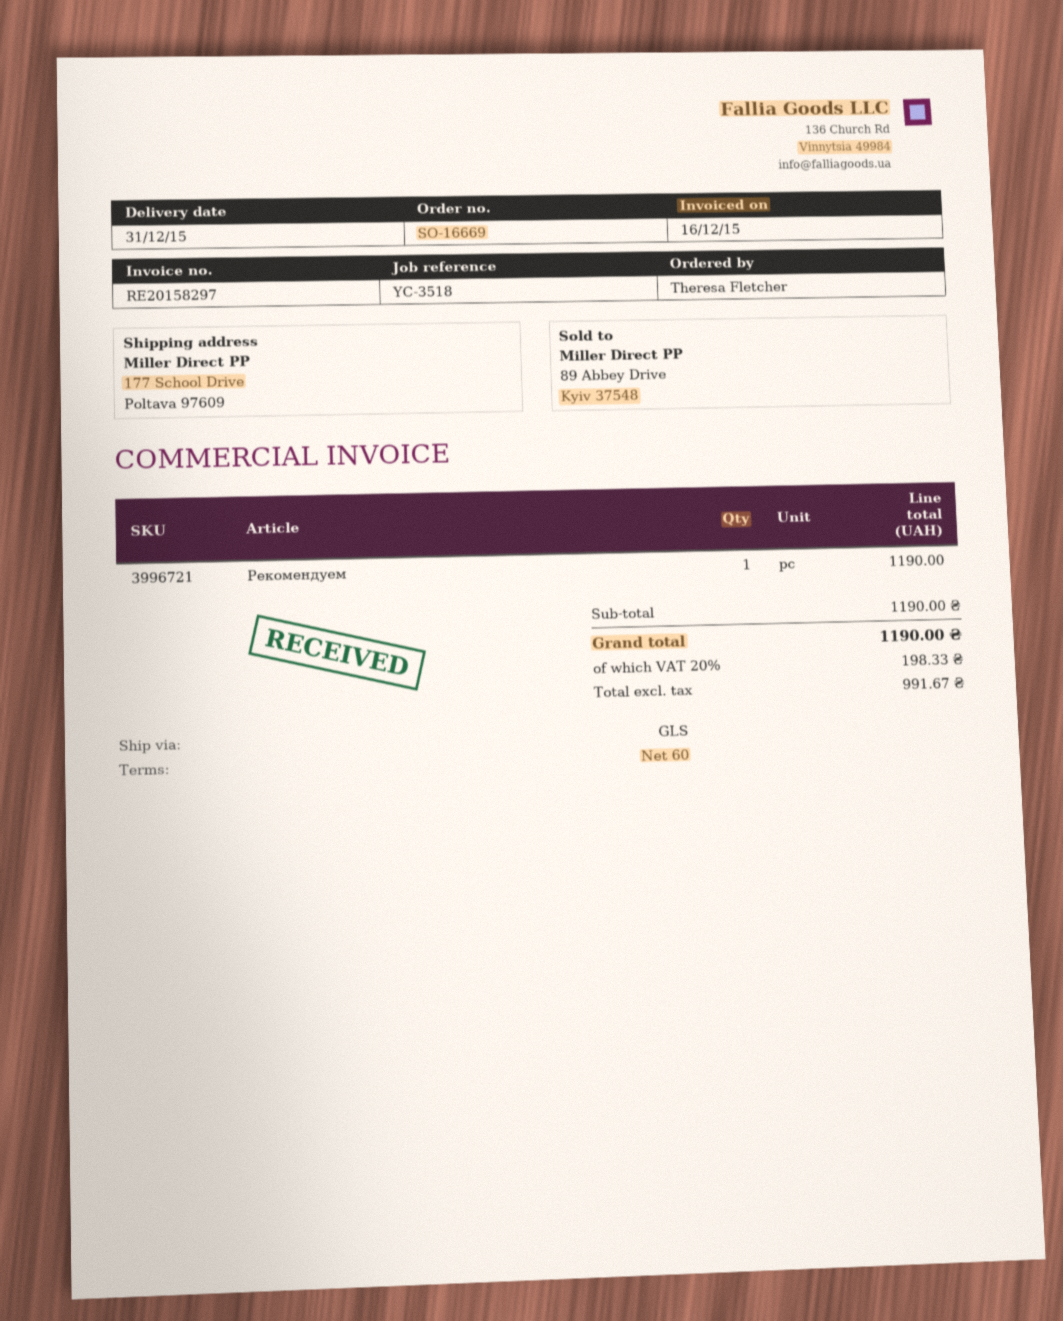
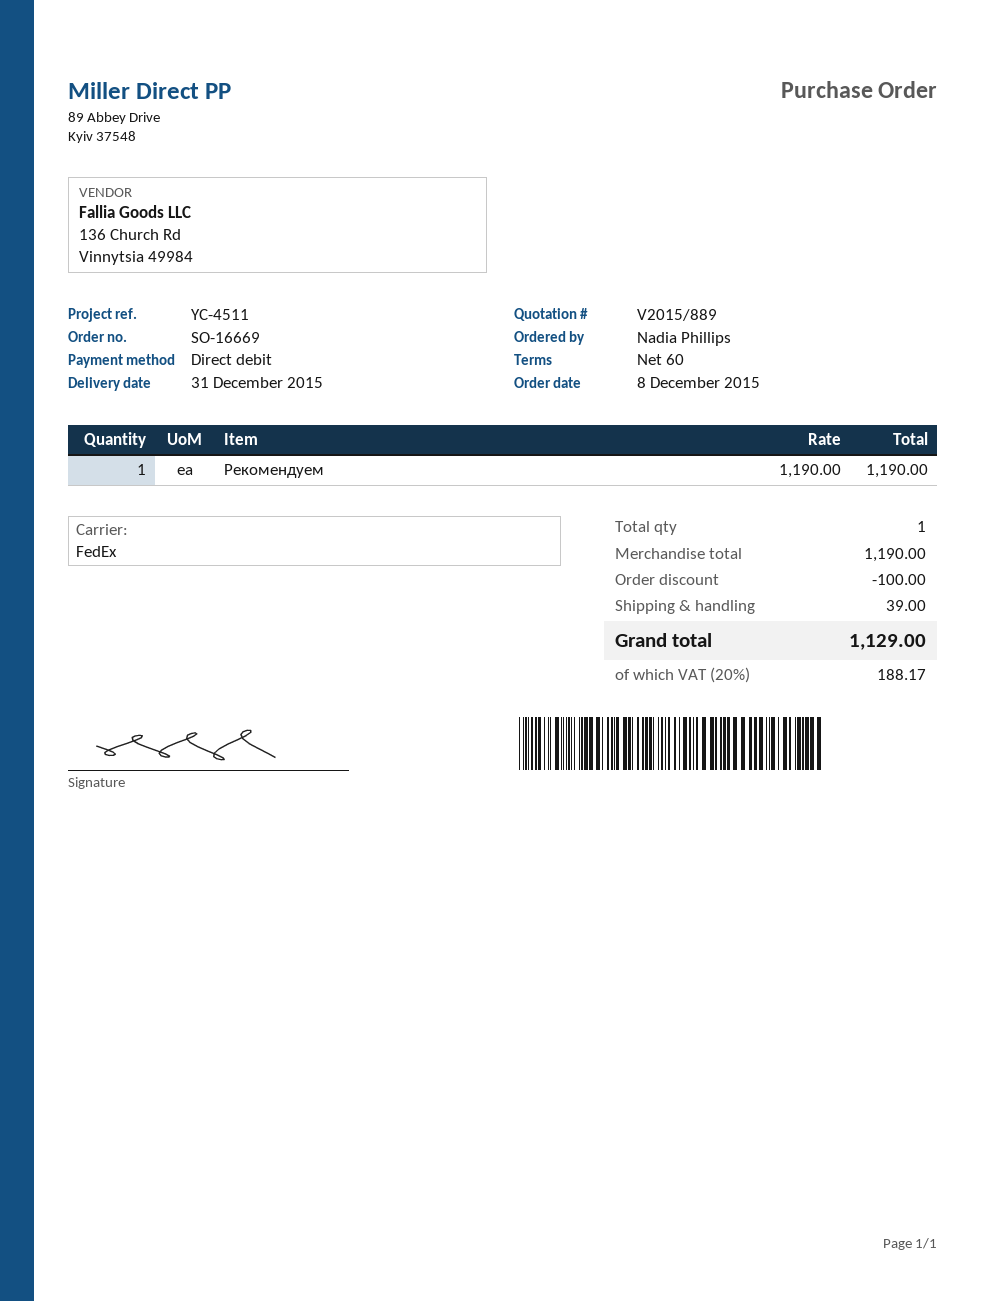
reference: YC-3518 -> YC-4511
ordered by: Theresa Fletcher -> Nadia Phillips
shipping method: GLS -> FedEx
discount: none -> 100.00
shipping: none -> 39.00
tax: 20% = 198.33 -> 20% = 188.17
total: 1190.00 -> 1129.00

